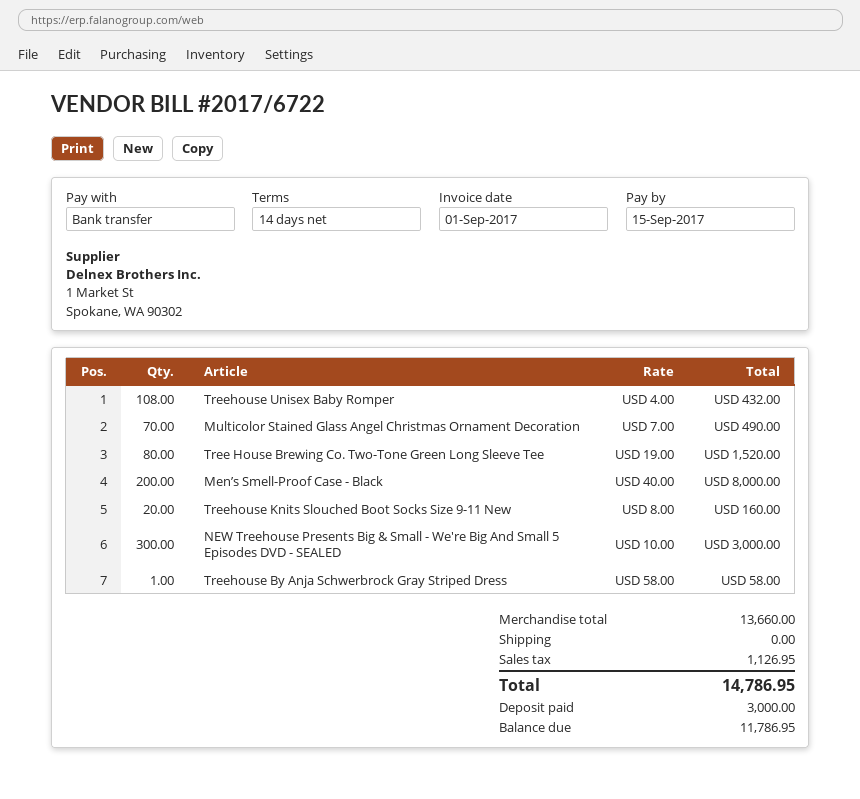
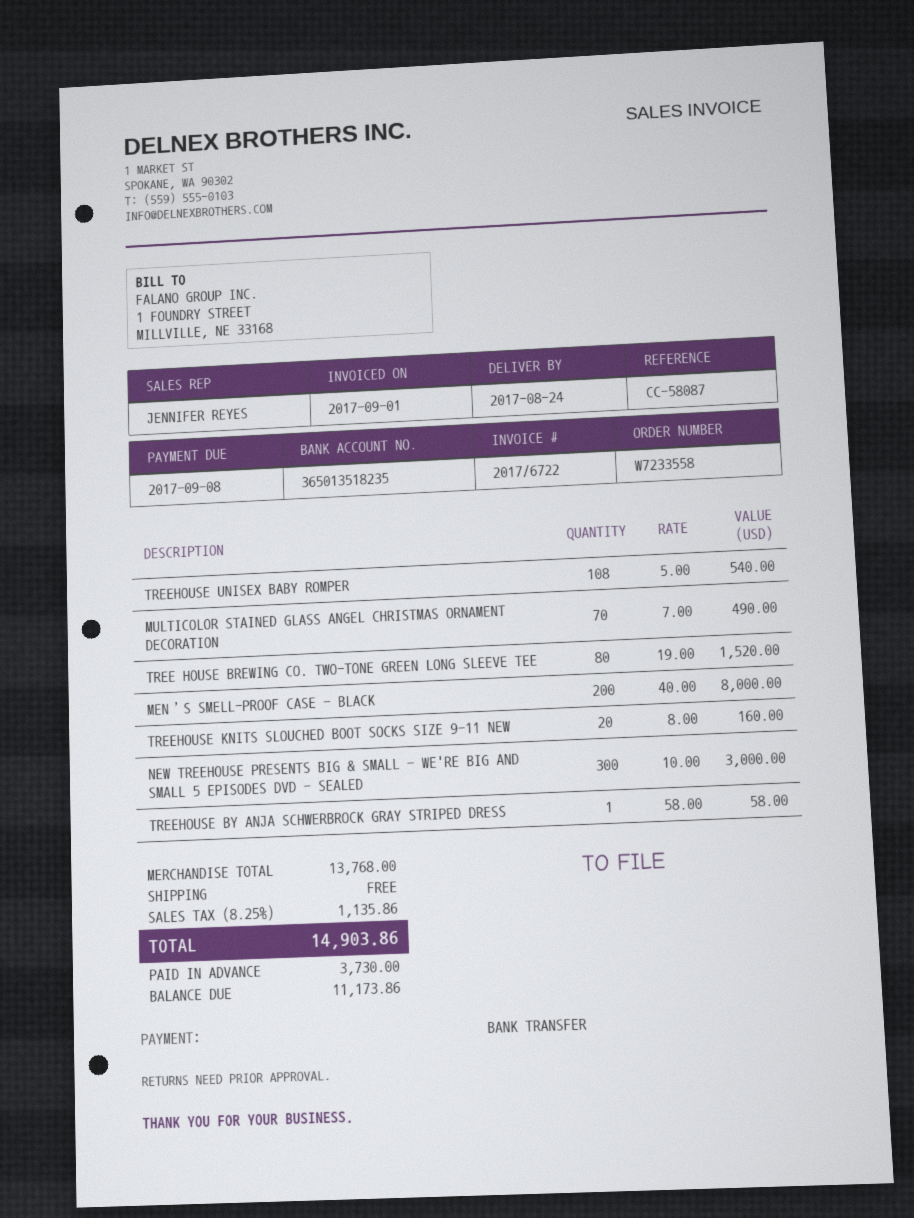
due date: 2017-09-15 -> 2017-09-08
Treehouse Unisex Baby Romper: 108 x 4.00 = 432.00 -> 108 x 5.00 = 540.00
subtotal: 13660.00 -> 13768.00
tax: 1126.95 -> 1135.86
total: 14786.95 -> 14903.86
deposit: 3000.00 -> 3730.00
balance: 11786.95 -> 11173.86

